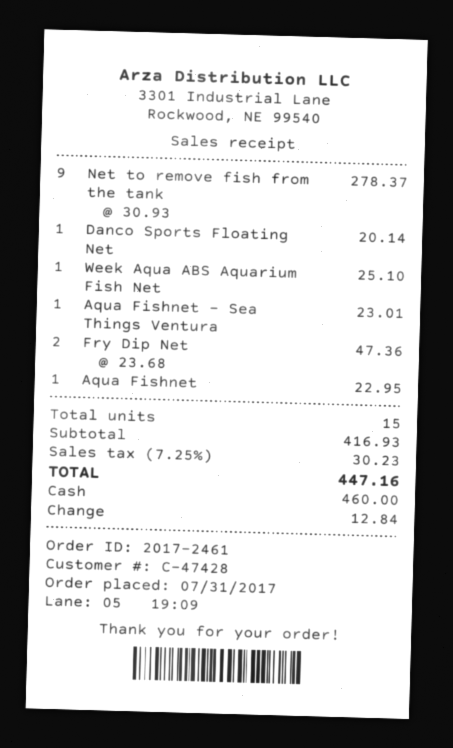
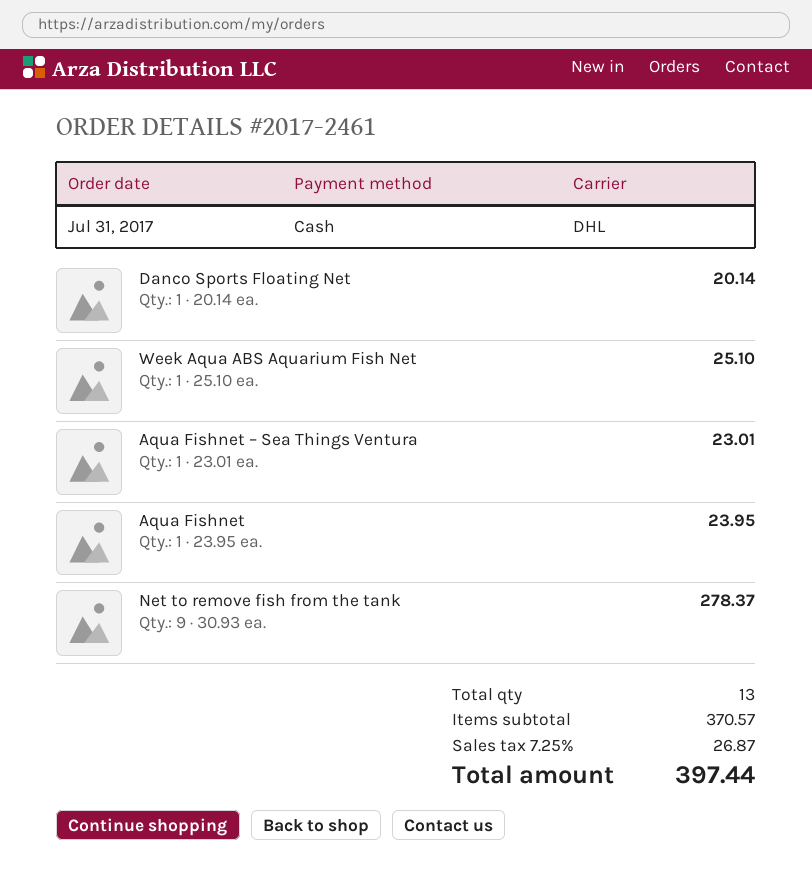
Fry Dip Net: 2 x 23.68 = 47.36 -> none
Aqua Fishnet: 1 x 22.95 = 22.95 -> 1 x 23.95 = 23.95
total quantity: 15 -> 13
subtotal: 416.93 -> 370.57
tax: 7.25% = 30.23 -> 7.25% = 26.87
total: 447.16 -> 397.44

